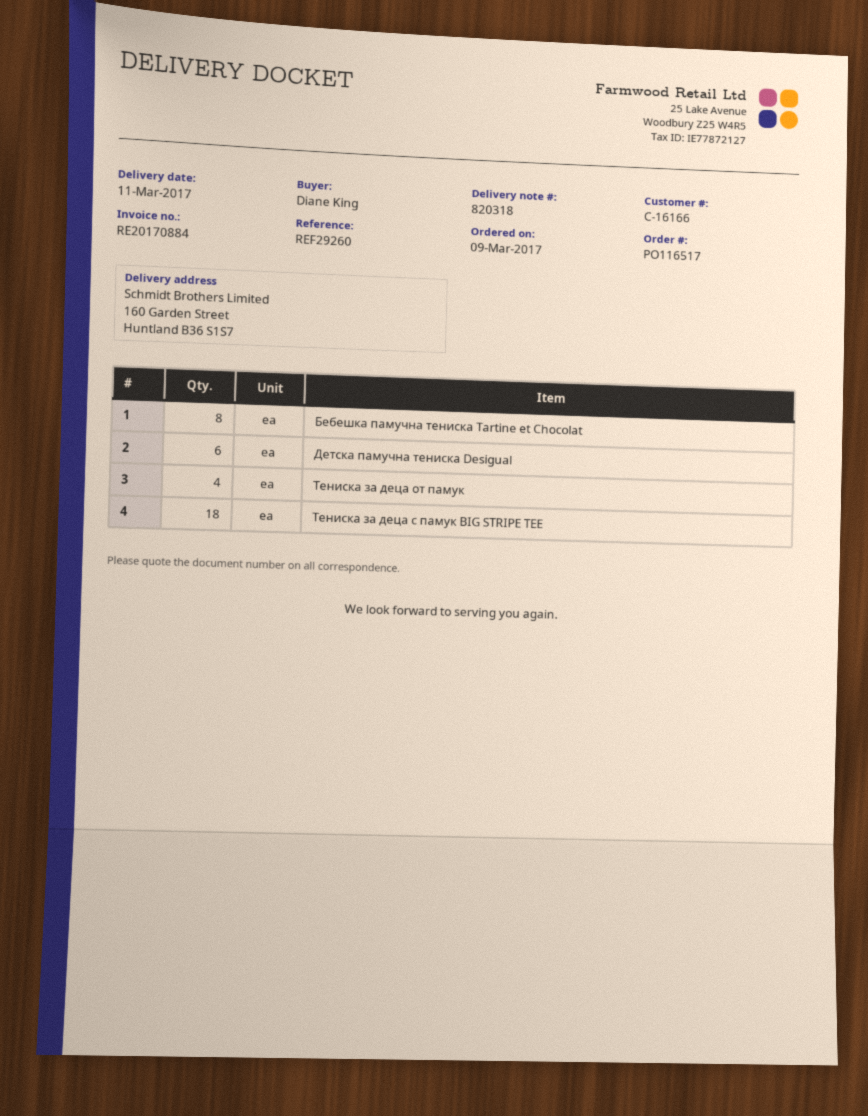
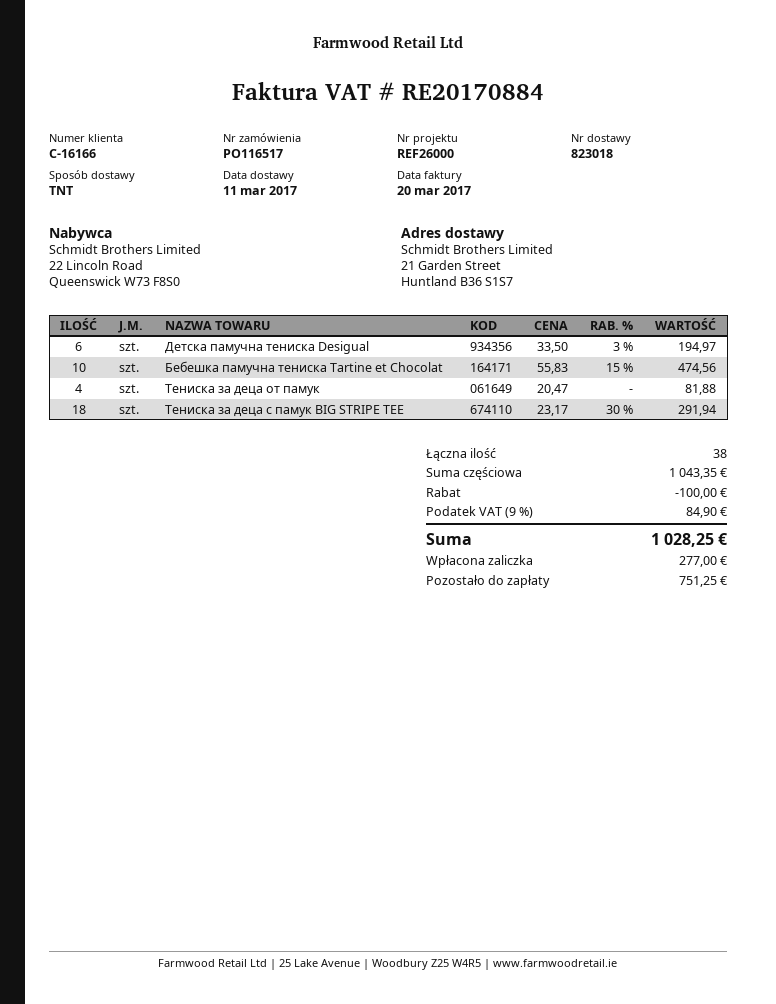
delivery note number: 820318 -> 823018
reference: REF29260 -> REF26000
ship to: 160 Garden Street, Huntland B36 S1S7 -> 21 Garden Street, Huntland B36 S1S7
Бебешка памучна тениска Tartine et Chocolat: 8 -> 10

